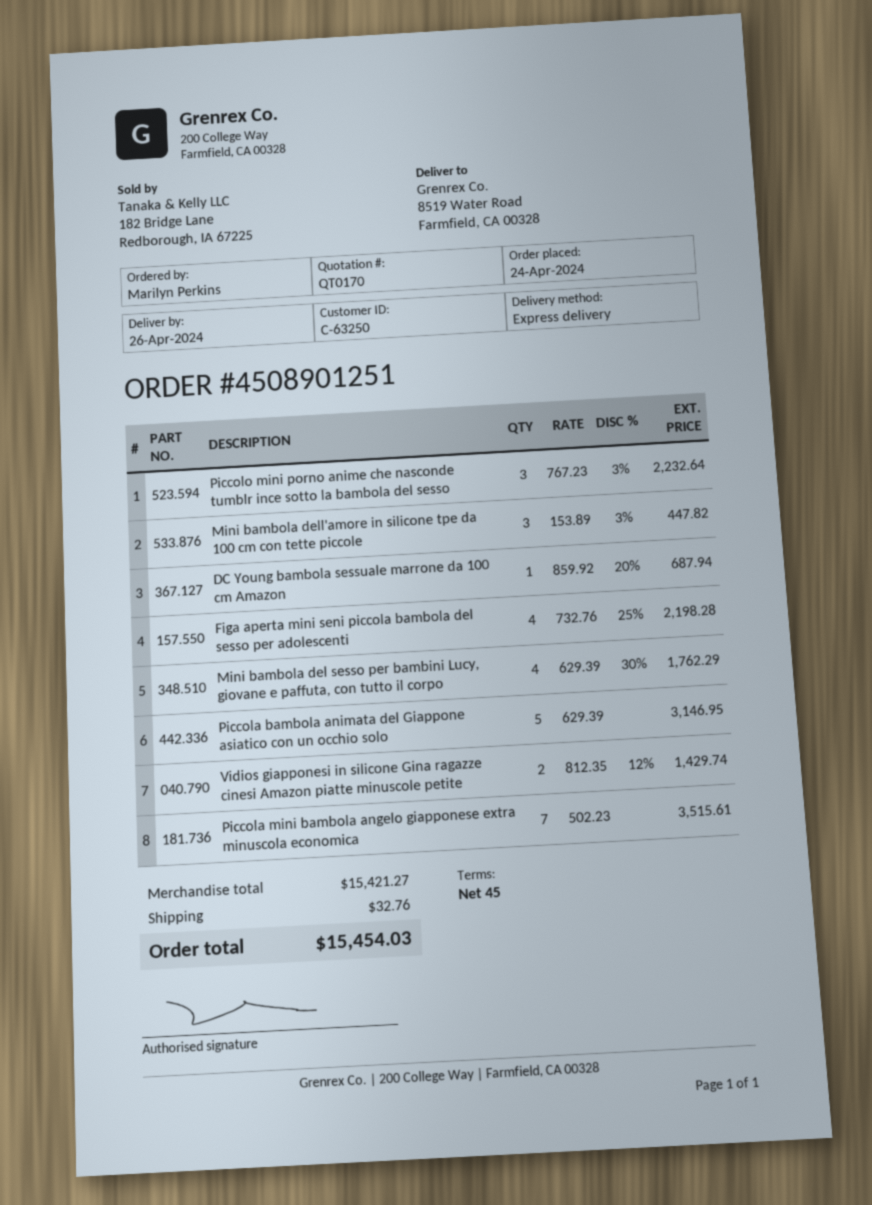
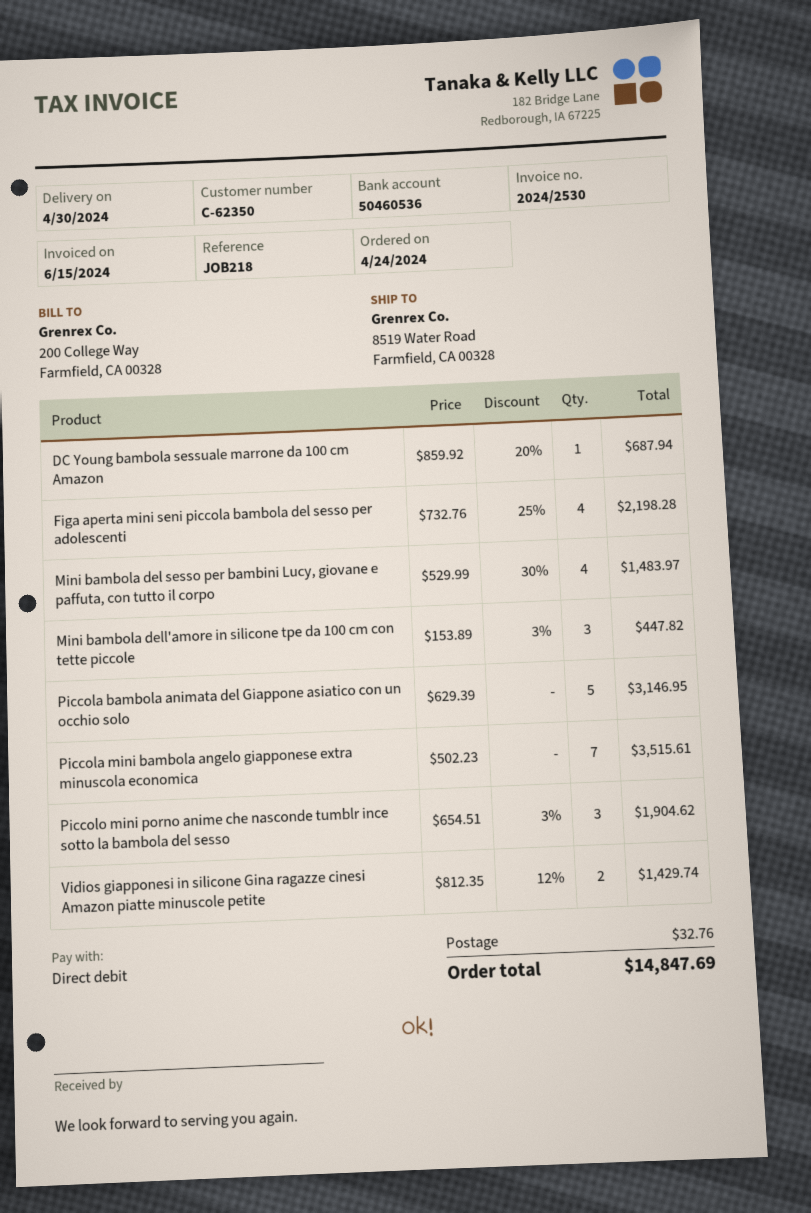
delivery date: 2024-04-26 -> 2024-04-30
customer number: C-63250 -> C-62350
Piccolo mini porno anime che nasconde tumblr ince sotto la bambola del sesso: 3 x 767.23 - 3% = 2232.64 -> 3 x 654.51 - 3% = 1904.62
Mini bambola del sesso per bambini Lucy, giovane e paffuta, con tutto il corpo: 4 x 629.39 - 30% = 1762.29 -> 4 x 529.99 - 30% = 1483.97
total: 15454.03 -> 14847.69

